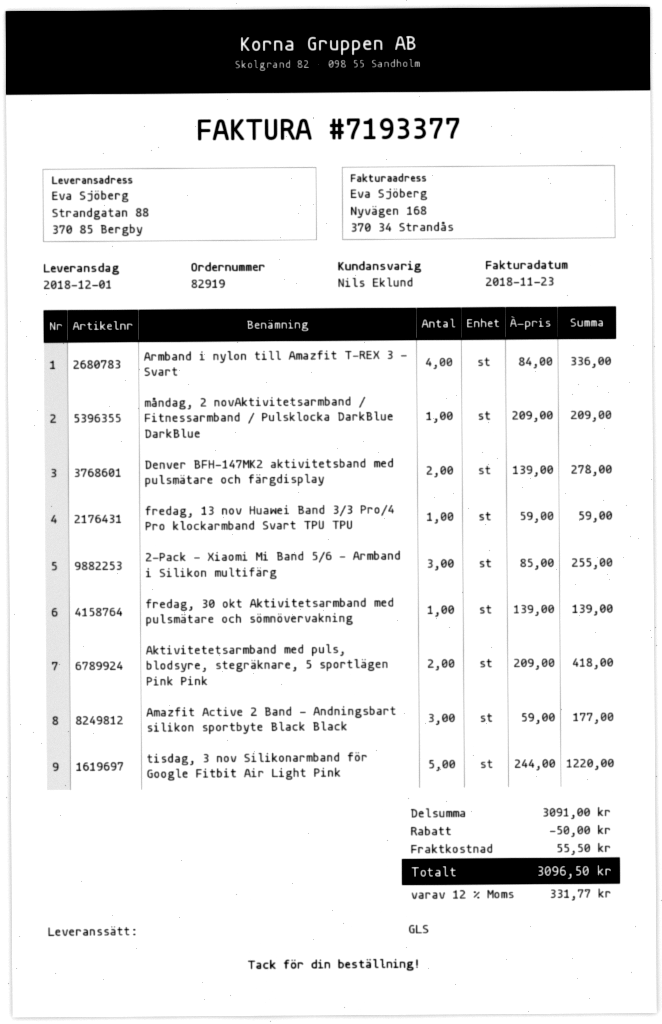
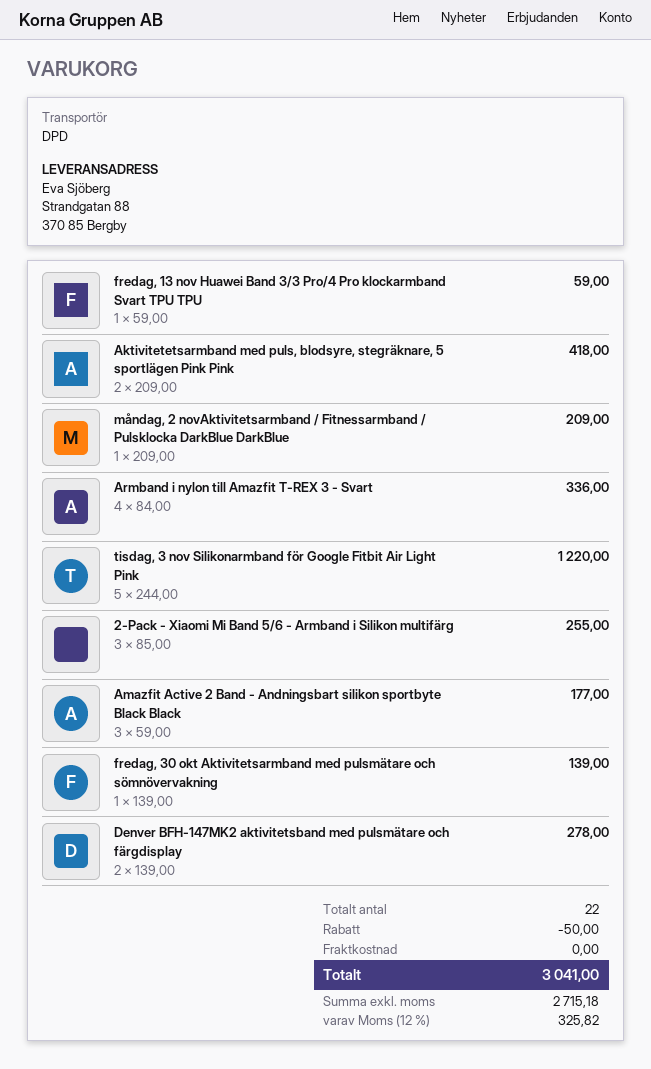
shipping method: GLS -> DPD
shipping: 55.50 -> 0.00
tax: 12% = 331.77 -> 12% = 325.82
total: 3096.50 -> 3041.00

